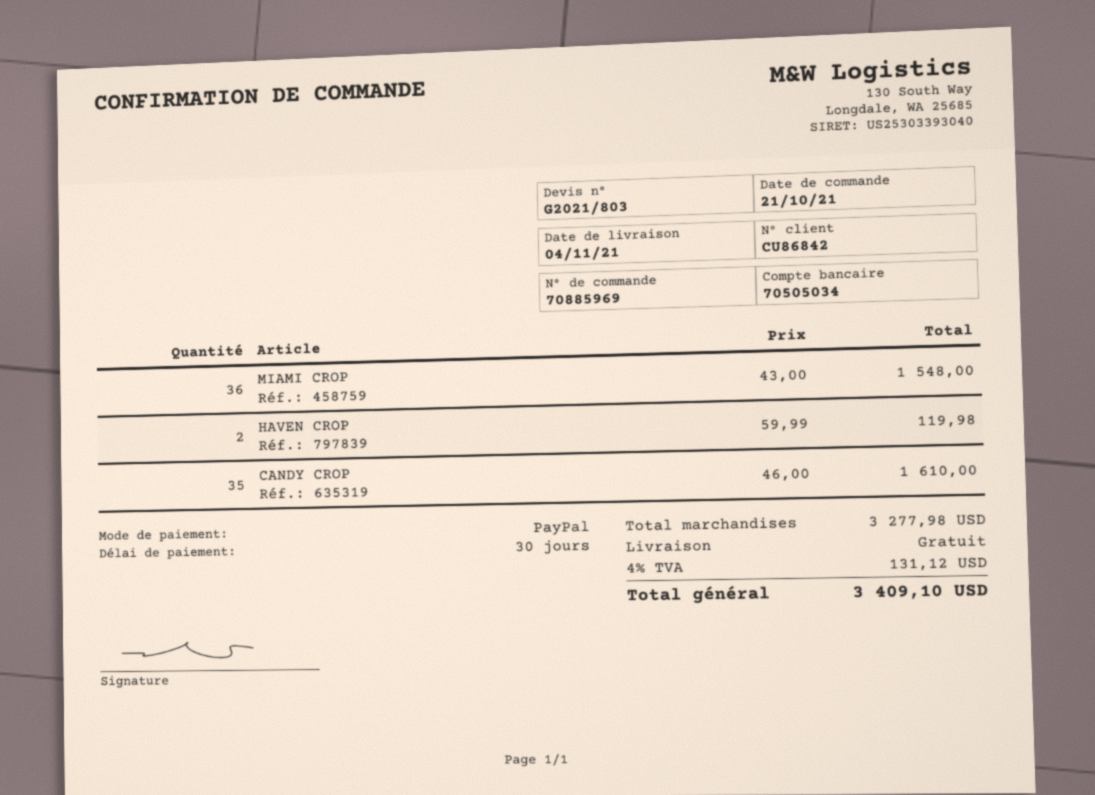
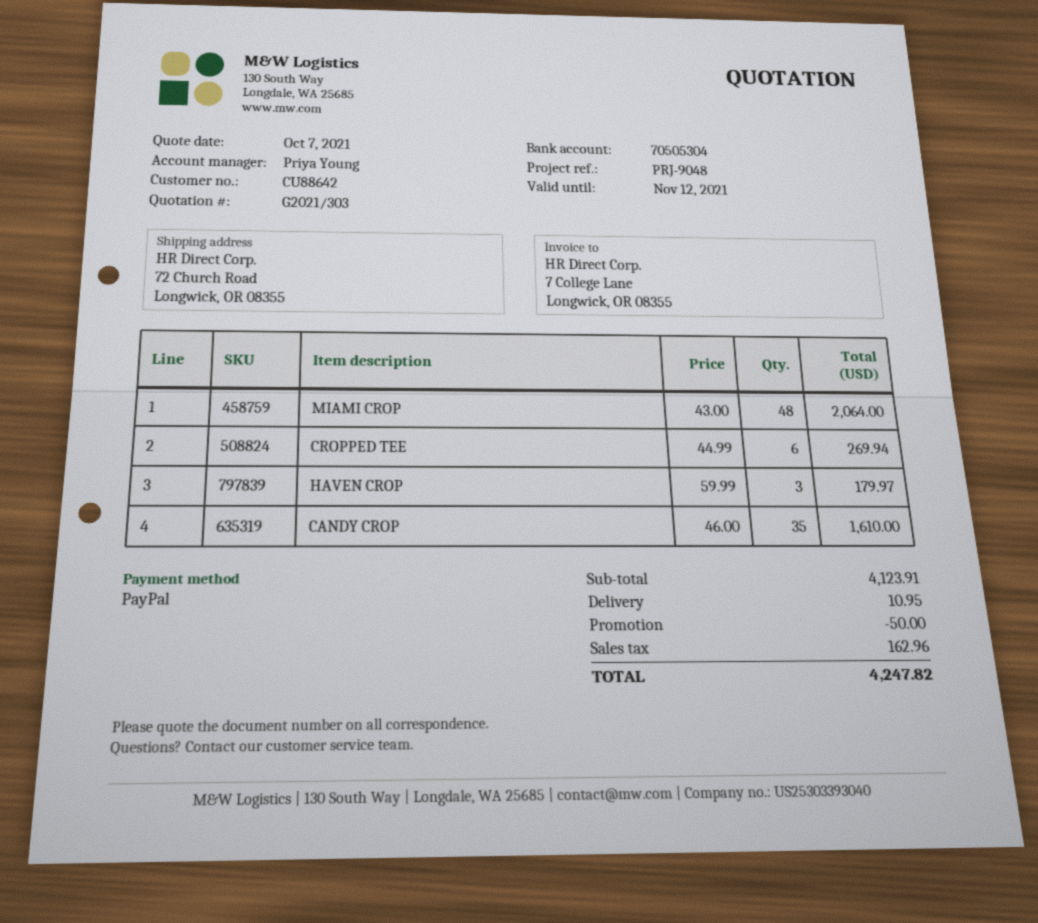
quote number: G2021/803 -> G2021/303
customer number: CU86842 -> CU88642
bank account: 70505034 -> 70505304
MIAMI CROP: 36 x 43.00 = 1548.00 -> 48 x 43.00 = 2064.00
HAVEN CROP: 2 x 59.99 = 119.98 -> 3 x 59.99 = 179.97
CROPPED TEE: none -> 6 x 44.99 = 269.94
subtotal: 3277.98 -> 4123.91
discount: none -> 50.00
shipping: 0.00 -> 10.95
tax: 131.12 -> 162.96
total: 3409.10 -> 4247.82

